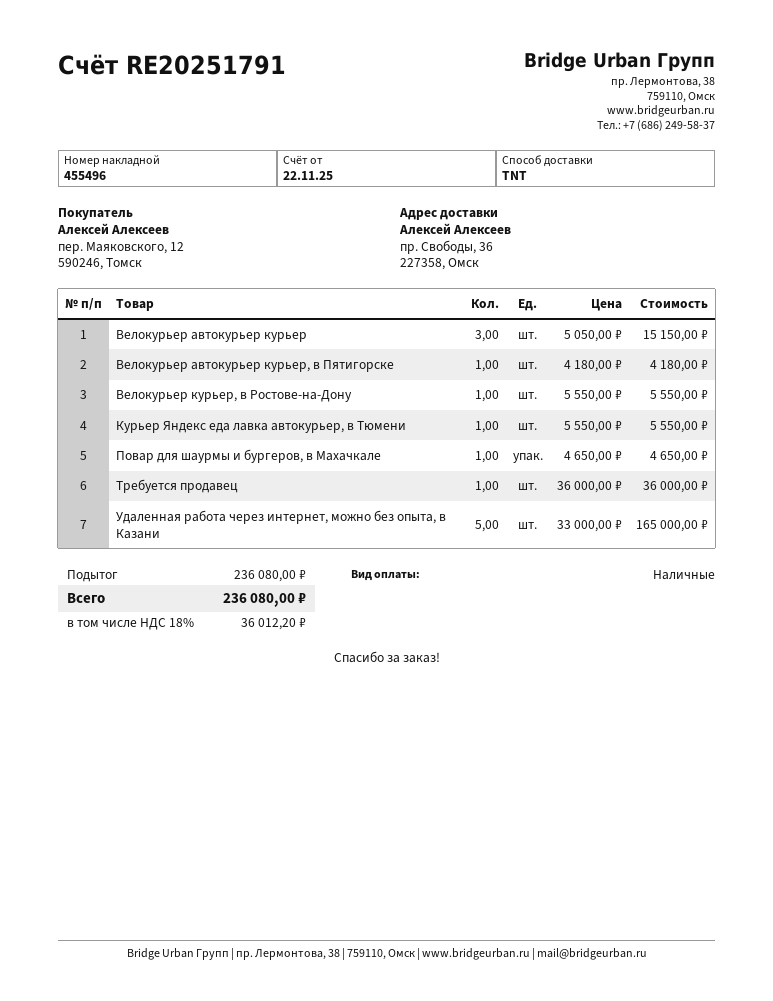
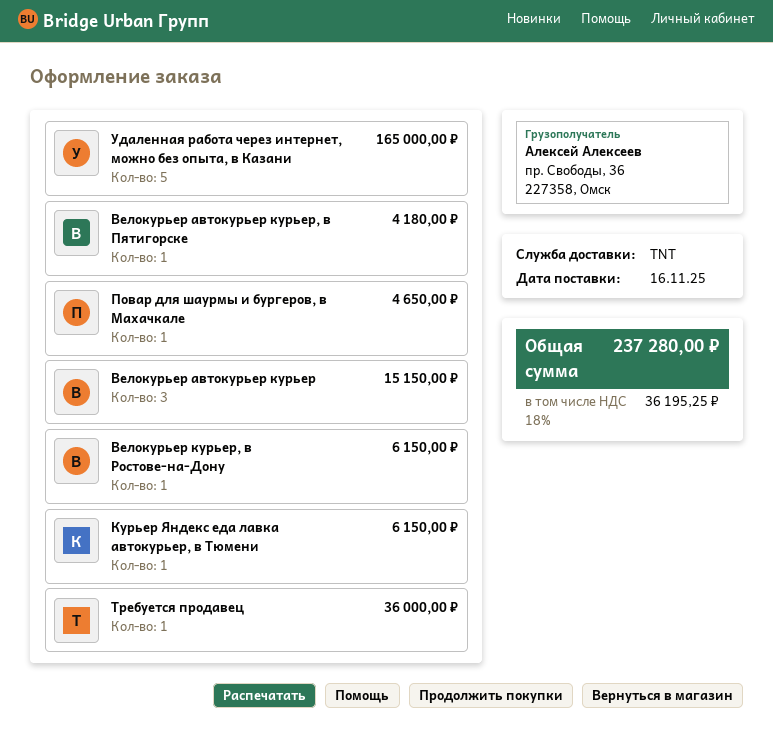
Велокурьер курьер, в Ростове-на-Дону: 1 for 5550.00 -> 1 for 6150.00
Курьер Яндекс еда лавка автокурьер, в Тюмени: 1 for 5550.00 -> 1 for 6150.00
tax: 18% = 36012.20 -> 18% = 36195.25
total: 236080.00 -> 237280.00

